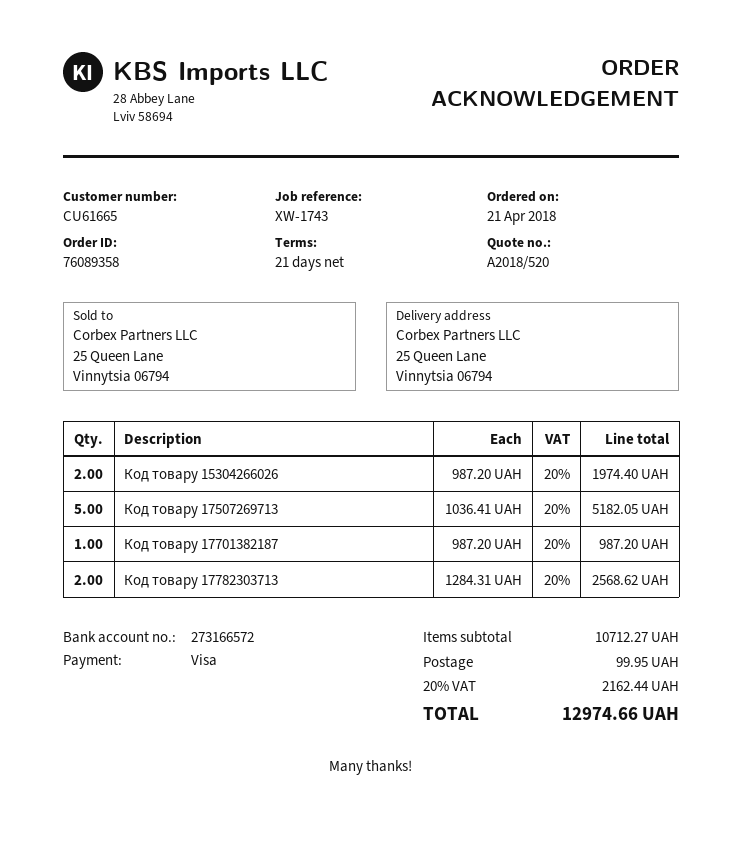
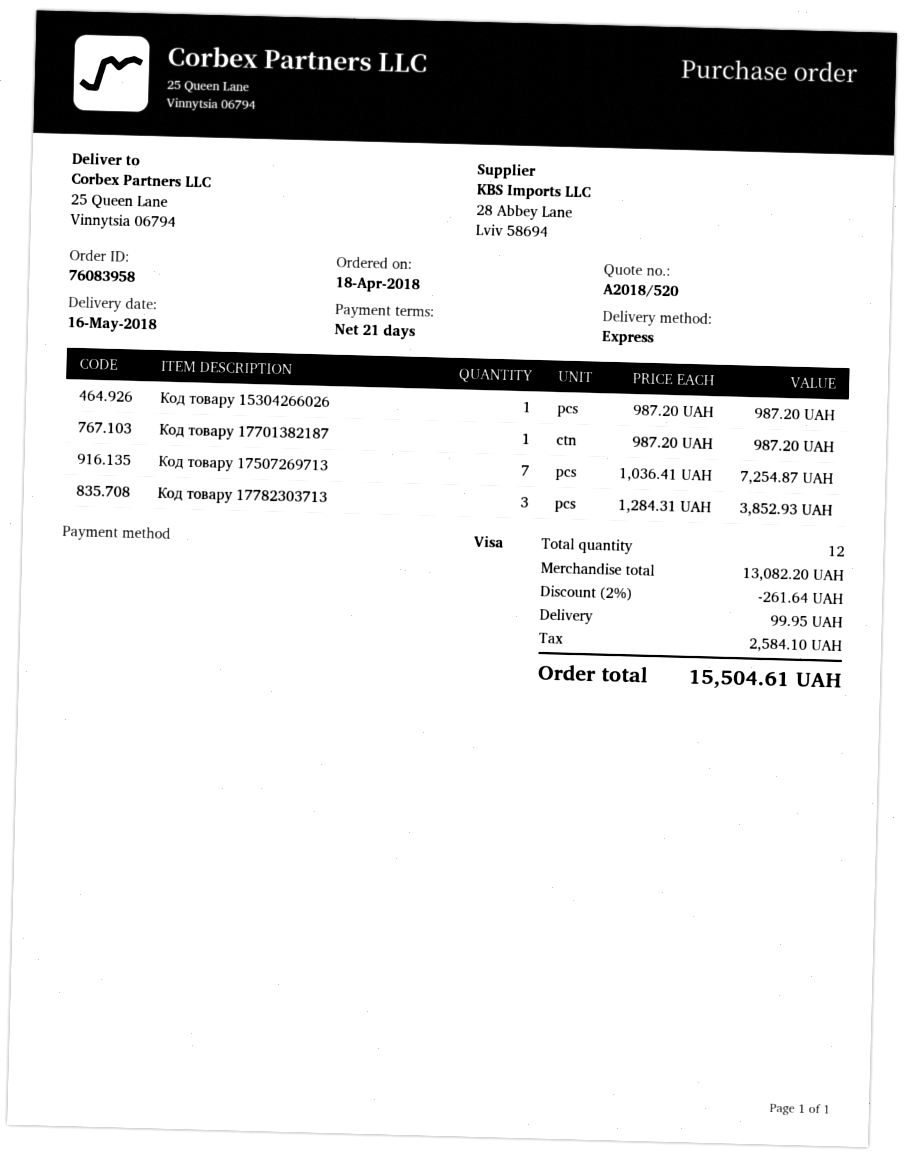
order number: 76089358 -> 76083958
order date: 2018-04-21 -> 2018-04-18
Код товару 15304266026: 2 x 987.20 = 1974.40 -> 1 x 987.20 = 987.20
Код товару 17507269713: 5 x 1036.41 = 5182.05 -> 7 x 1036.41 = 7254.87
Код товару 17782303713: 2 x 1284.31 = 2568.62 -> 3 x 1284.31 = 3852.93
subtotal: 10712.27 -> 13082.20
discount: none -> 2% = 261.64
tax: 2162.44 -> 2584.10
total: 12974.66 -> 15504.61

